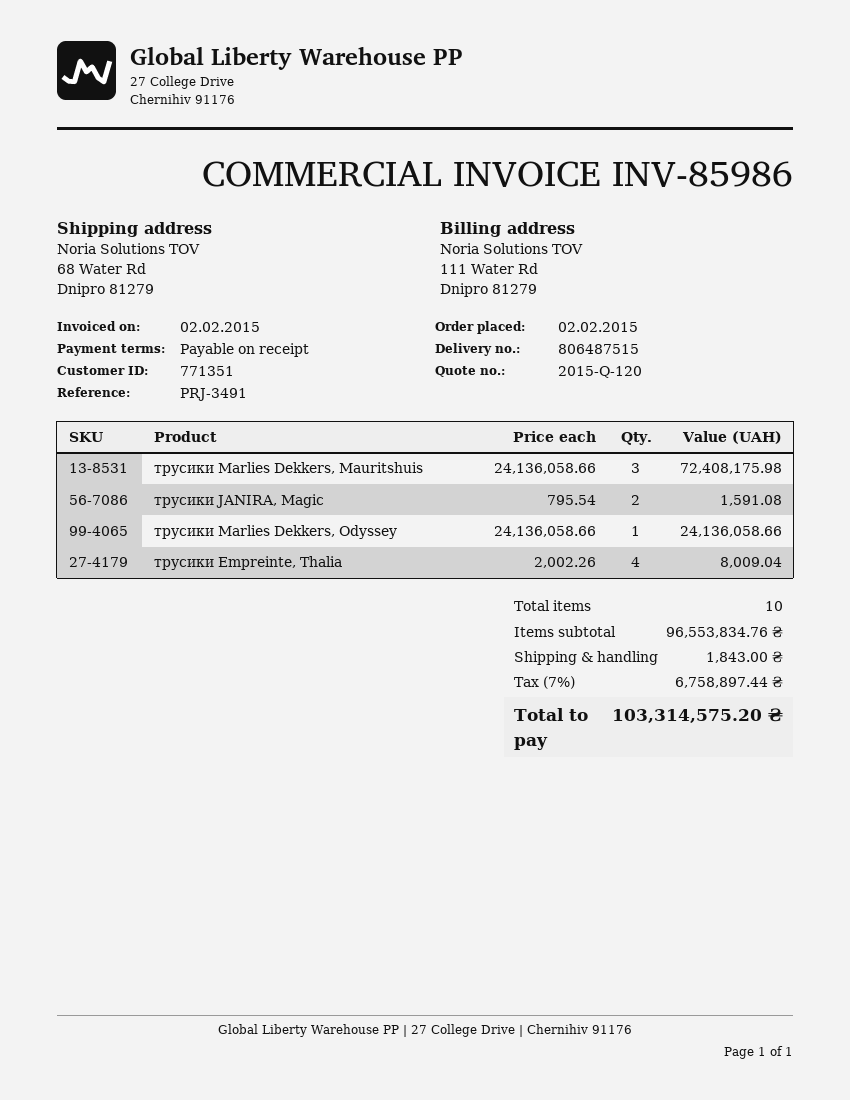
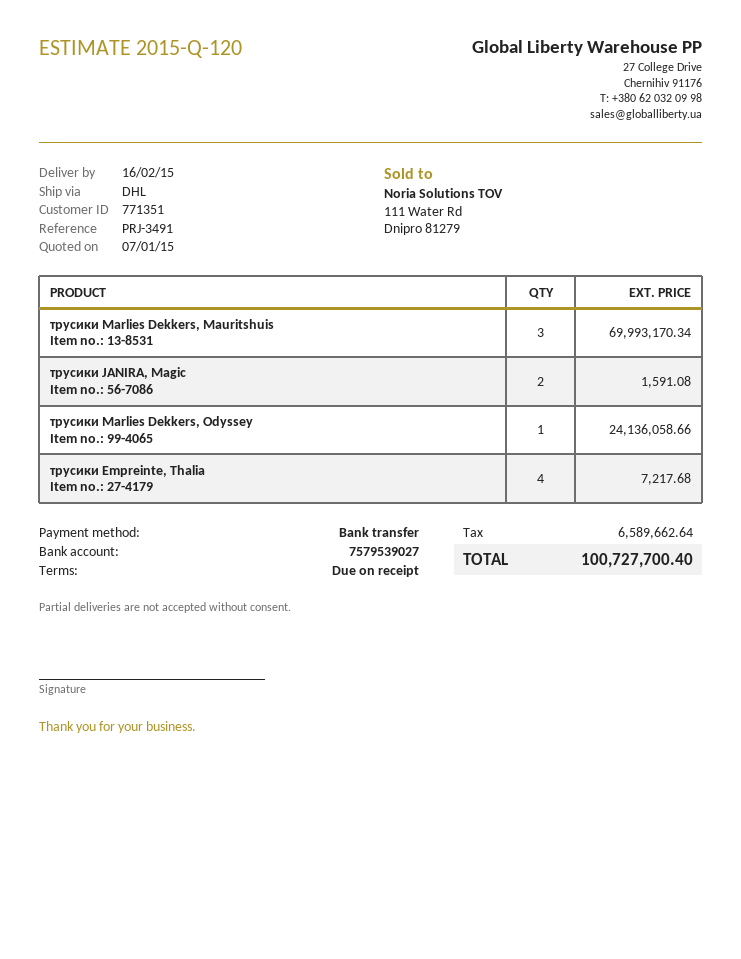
трусики Marlies Dekkers, Mauritshuis: 3 for 72408175.98 -> 3 for 69993170.34
трусики Empreinte, Thalia: 4 for 8009.04 -> 4 for 7217.68
shipping: 1843.00 -> none
tax: 6758897.44 -> 6589662.64
total: 103314575.20 -> 100727700.40

